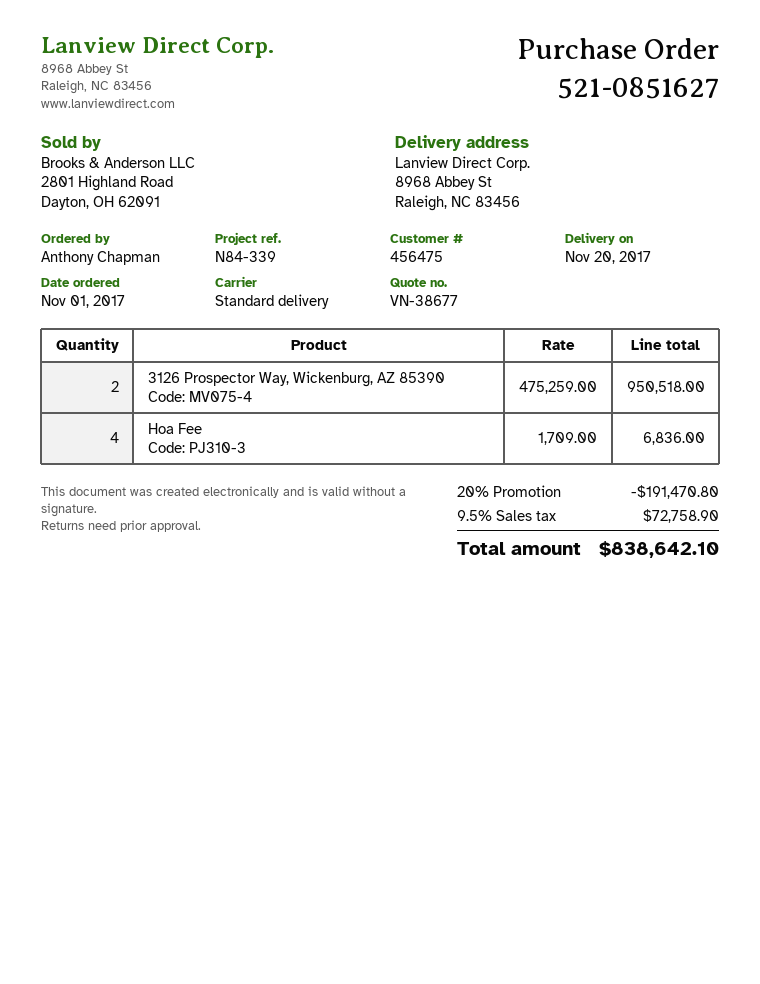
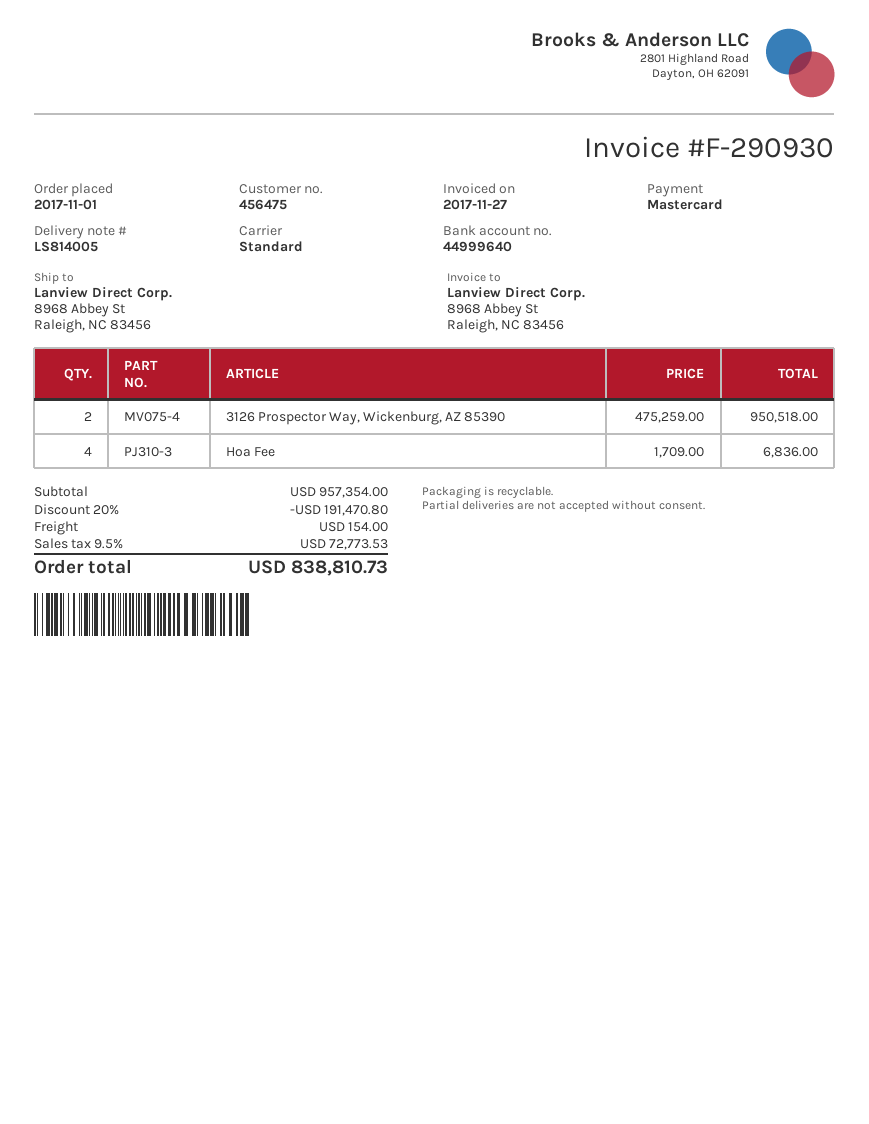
shipping: none -> 154.00
tax: 9.5% = 72758.90 -> 9.5% = 72773.53
total: 838642.10 -> 838810.73

